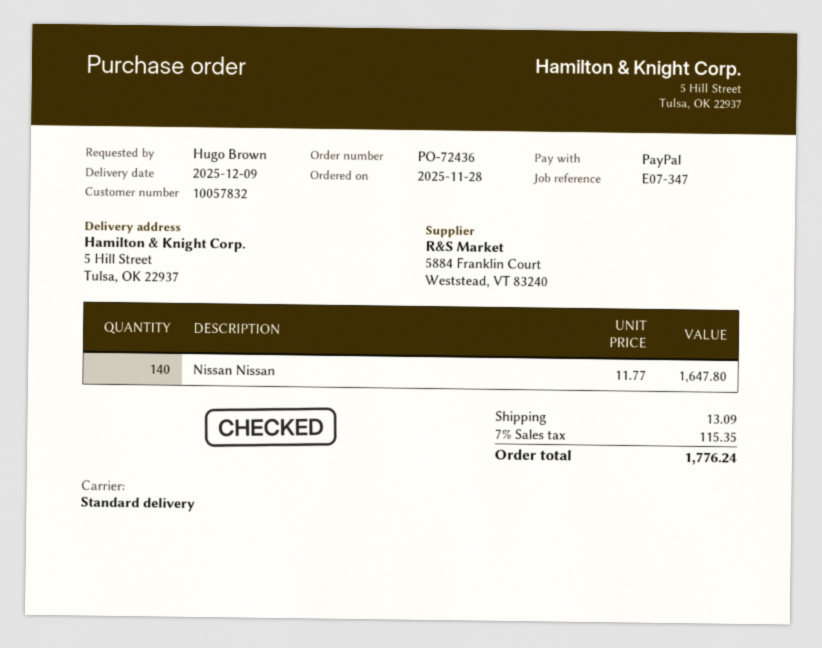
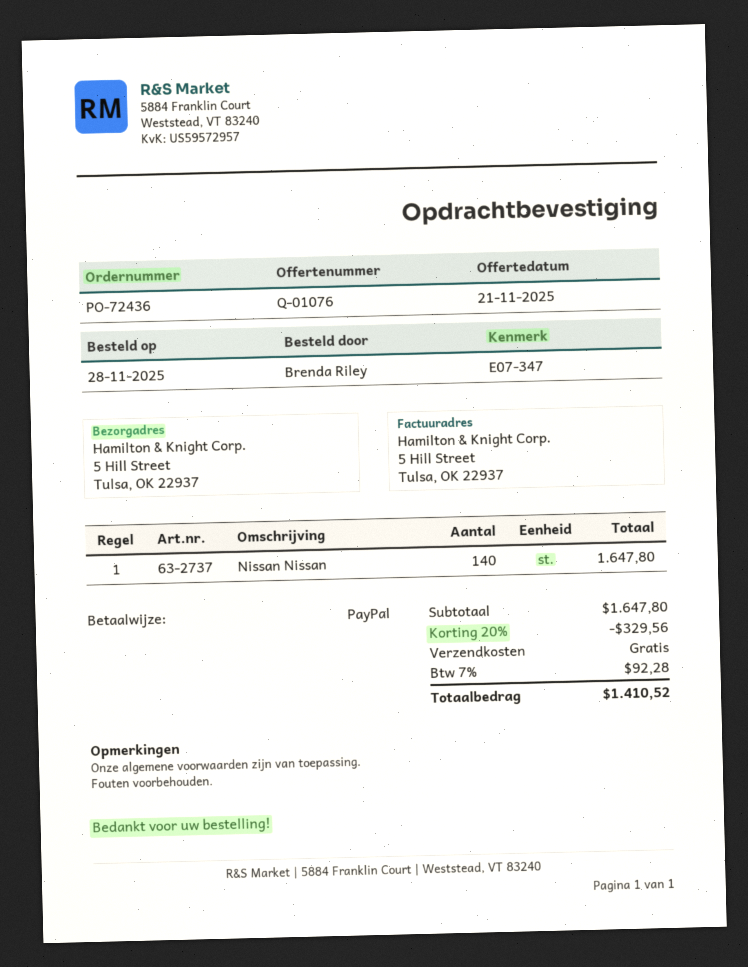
ordered by: Hugo Brown -> Brenda Riley
discount: none -> 20% = 329.56
shipping: 13.09 -> 0.00
tax: 7% = 115.35 -> 7% = 92.28
total: 1776.24 -> 1410.52

